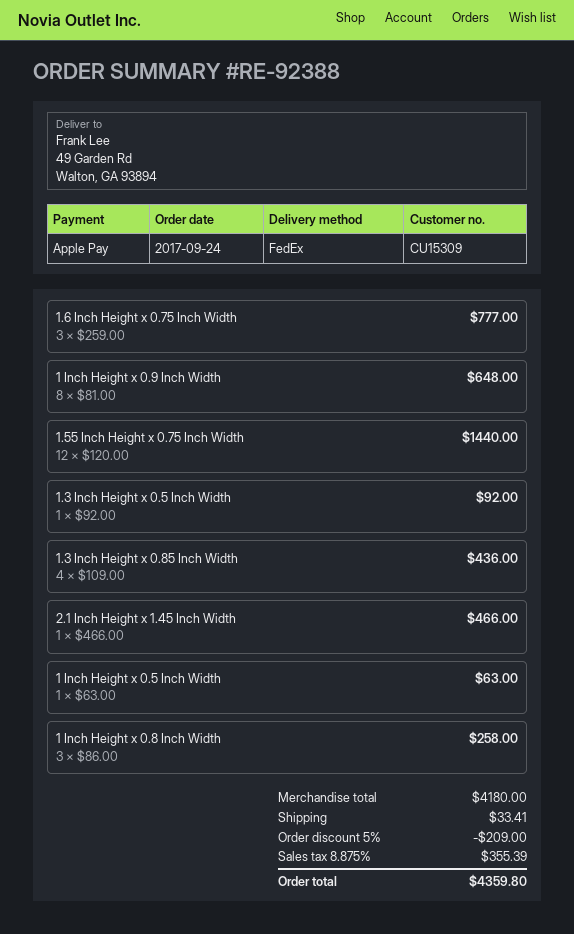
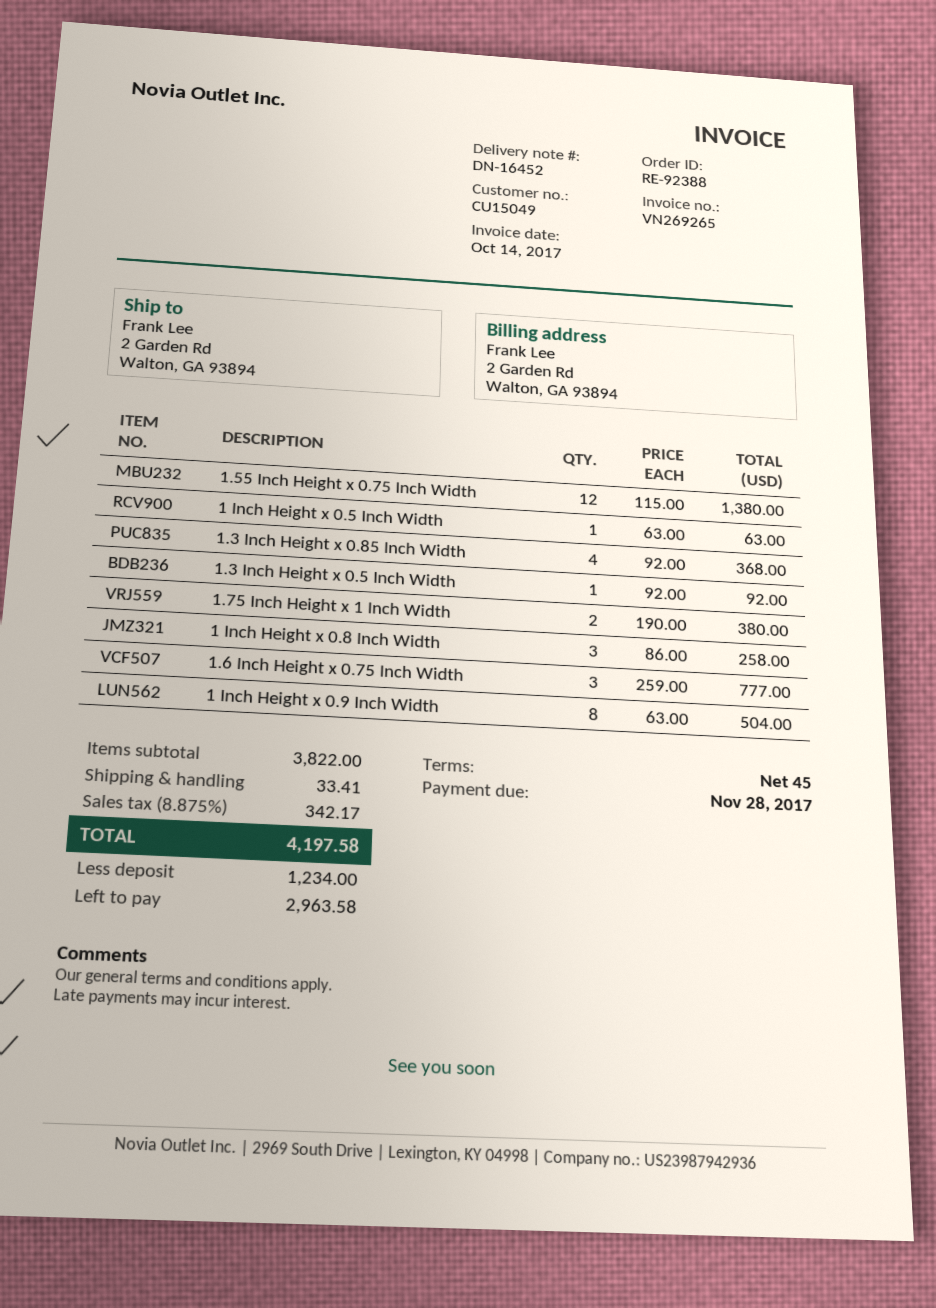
customer number: CU15309 -> CU15049
ship to: 49 Garden Rd, Walton, GA 93894 -> 2 Garden Rd, Walton, GA 93894
1 Inch Height x 0.9 Inch Width: 8 x 81.00 = 648.00 -> 8 x 63.00 = 504.00
1.55 Inch Height x 0.75 Inch Width: 12 x 120.00 = 1440.00 -> 12 x 115.00 = 1380.00
1.3 Inch Height x 0.85 Inch Width: 4 x 109.00 = 436.00 -> 4 x 92.00 = 368.00
2.1 Inch Height x 1.45 Inch Width: 1 x 466.00 = 466.00 -> none
1.75 Inch Height x 1 Inch Width: none -> 2 x 190.00 = 380.00
subtotal: 4180.00 -> 3822.00
discount: 5% = 209.00 -> none
tax: 8.875% = 355.39 -> 8.875% = 342.17
total: 4359.80 -> 4197.58

